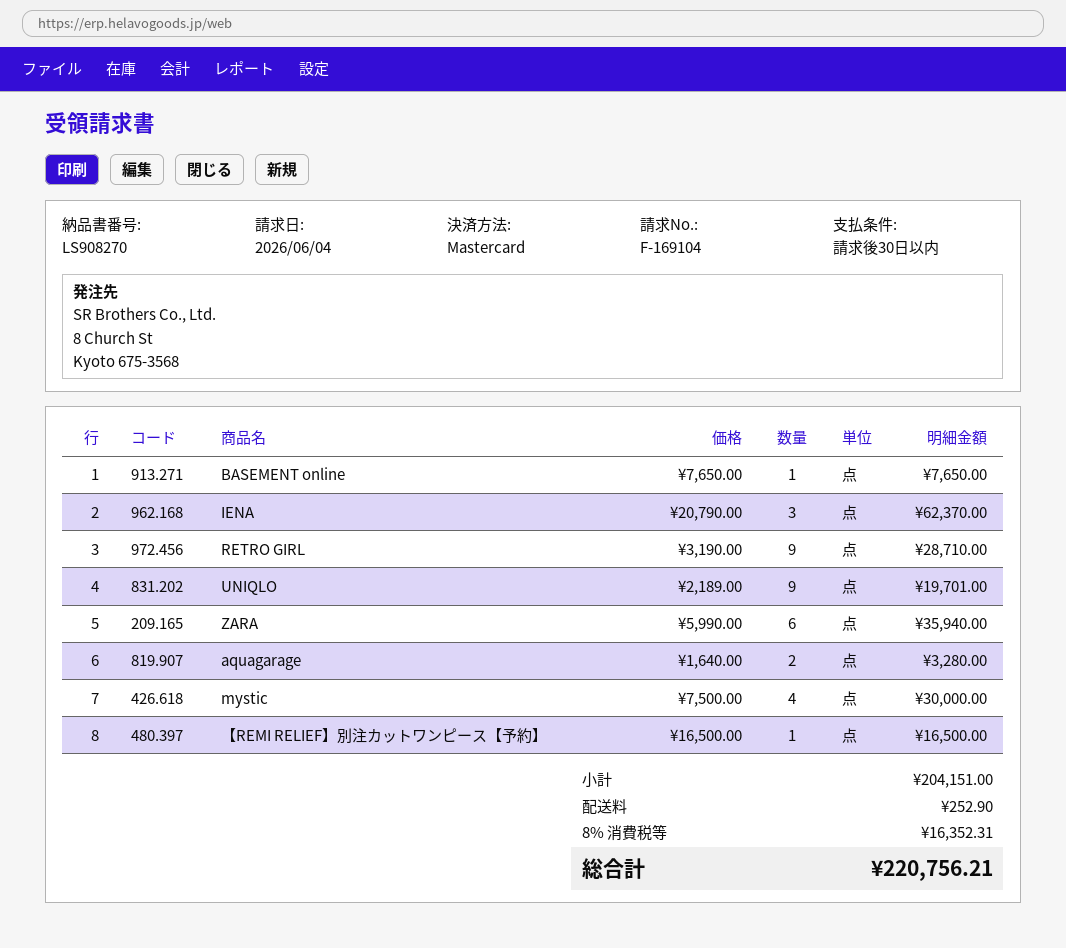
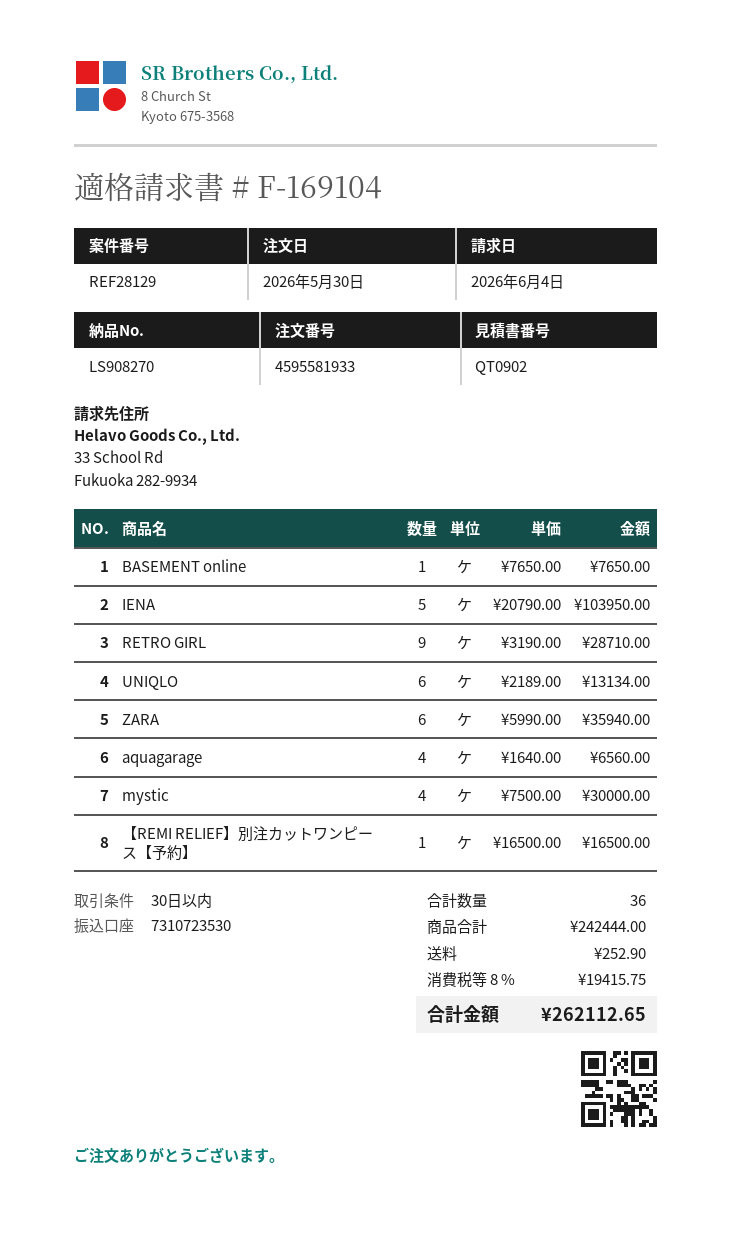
IENA: 3 x 20790.00 = 62370.00 -> 5 x 20790.00 = 103950.00
UNIQLO: 9 x 2189.00 = 19701.00 -> 6 x 2189.00 = 13134.00
aquagarage: 2 x 1640.00 = 3280.00 -> 4 x 1640.00 = 6560.00
subtotal: 204151.00 -> 242444.00
tax: 8% = 16352.31 -> 8% = 19415.75
total: 220756.21 -> 262112.65

